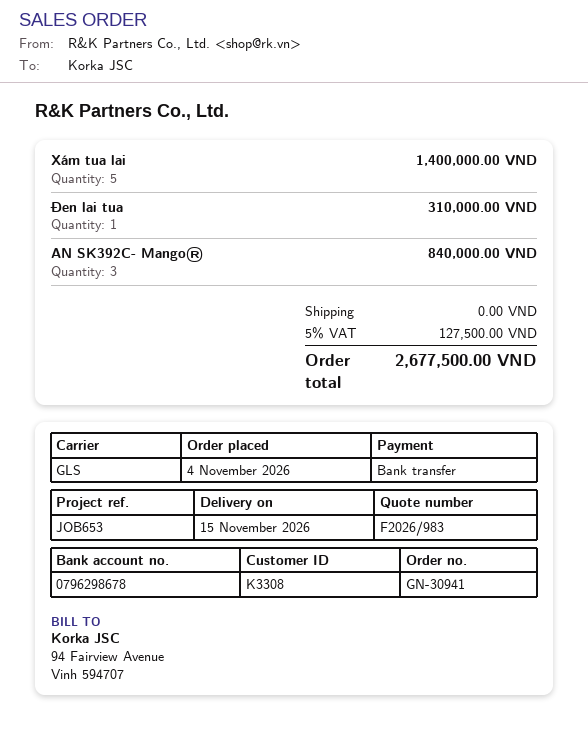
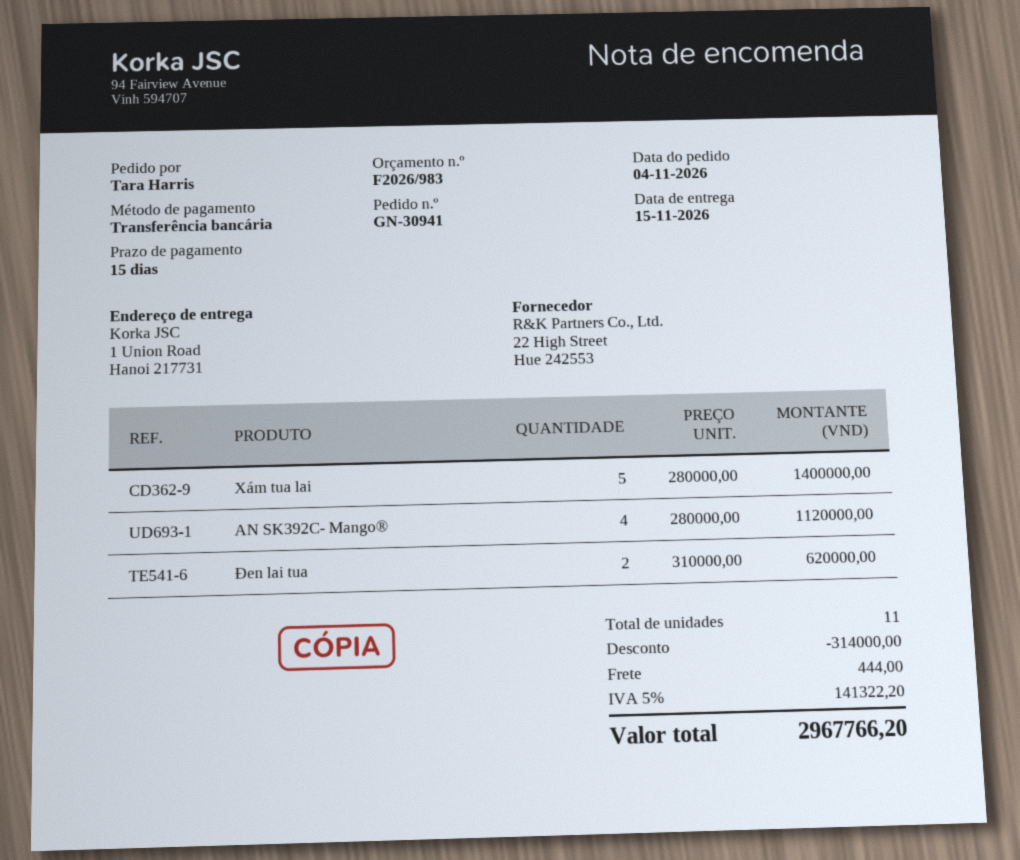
Đen lai tua: 1 for 310000.00 -> 2 for 620000.00
AN SK392C- Mango®: 3 for 840000.00 -> 4 for 1120000.00
discount: none -> 314000.00
shipping: 0.00 -> 444.00
tax: 5% = 127500.00 -> 5% = 141322.20
total: 2677500.00 -> 2967766.20

